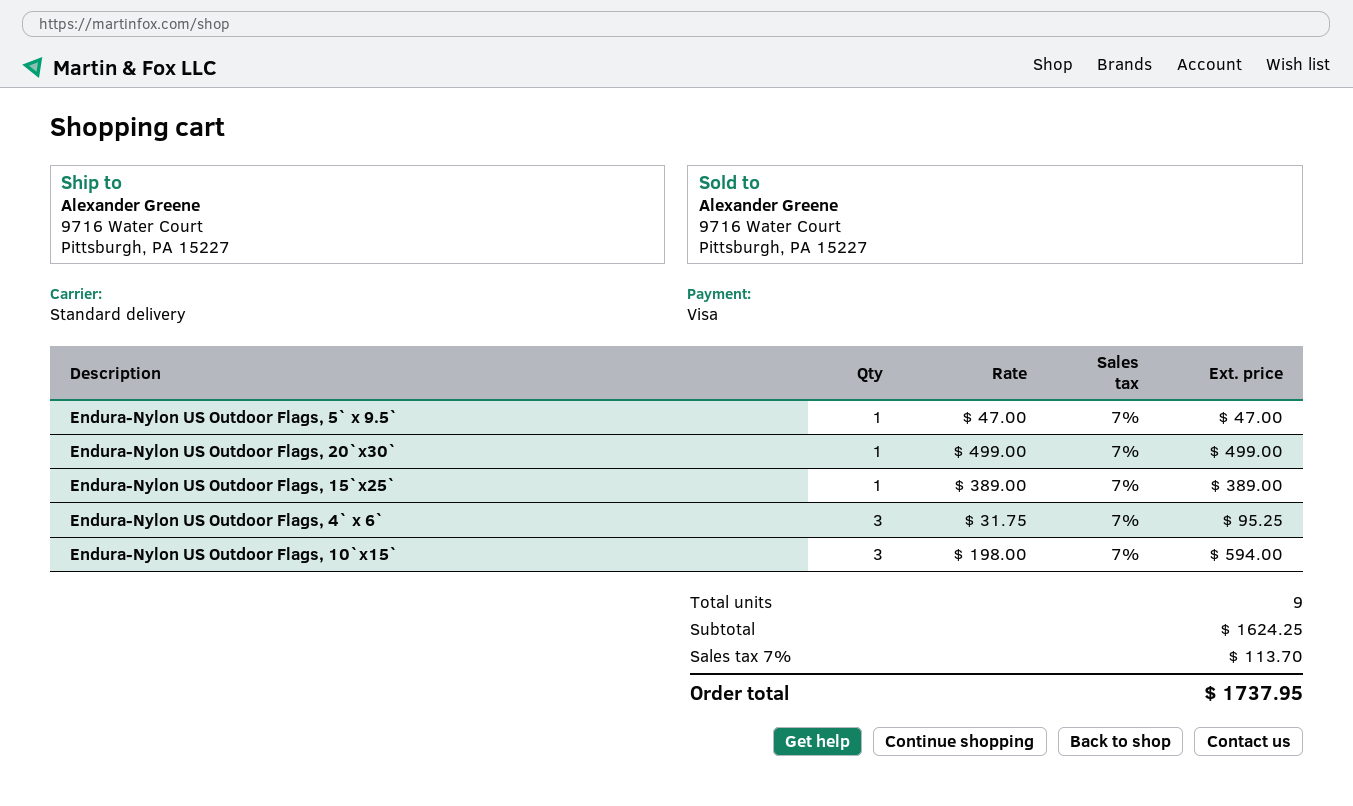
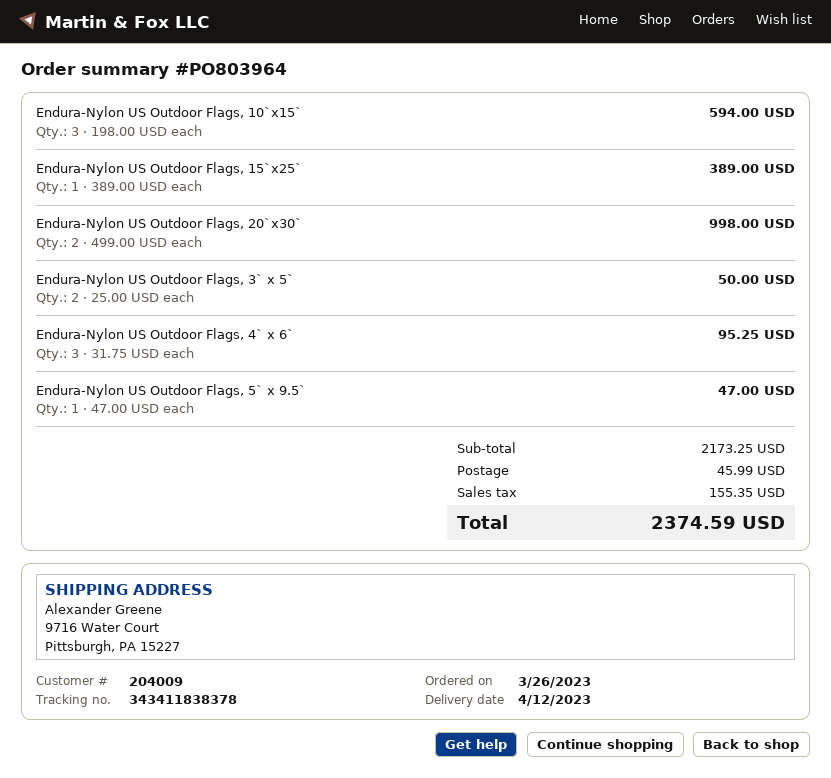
Endura-Nylon US Outdoor Flags, 20`x30`: 1 x 499.00 = 499.00 -> 2 x 499.00 = 998.00
Endura-Nylon US Outdoor Flags, 3` x 5`: none -> 2 x 25.00 = 50.00
subtotal: 1624.25 -> 2173.25
shipping: none -> 45.99
tax: 113.70 -> 155.35
total: 1737.95 -> 2374.59

